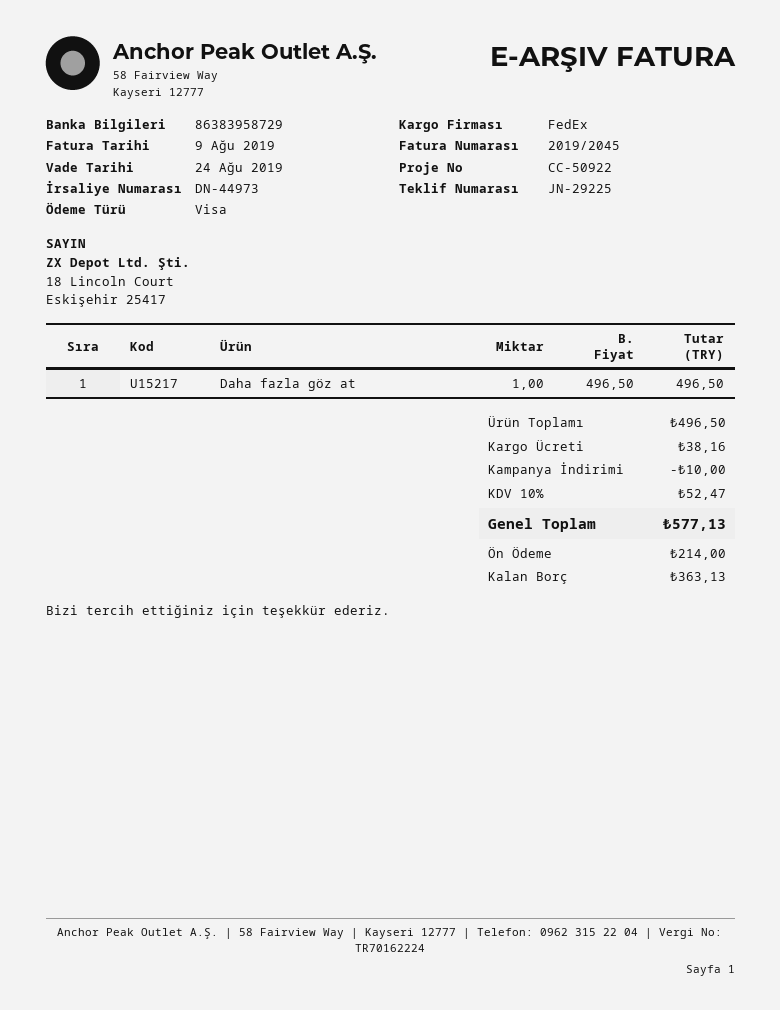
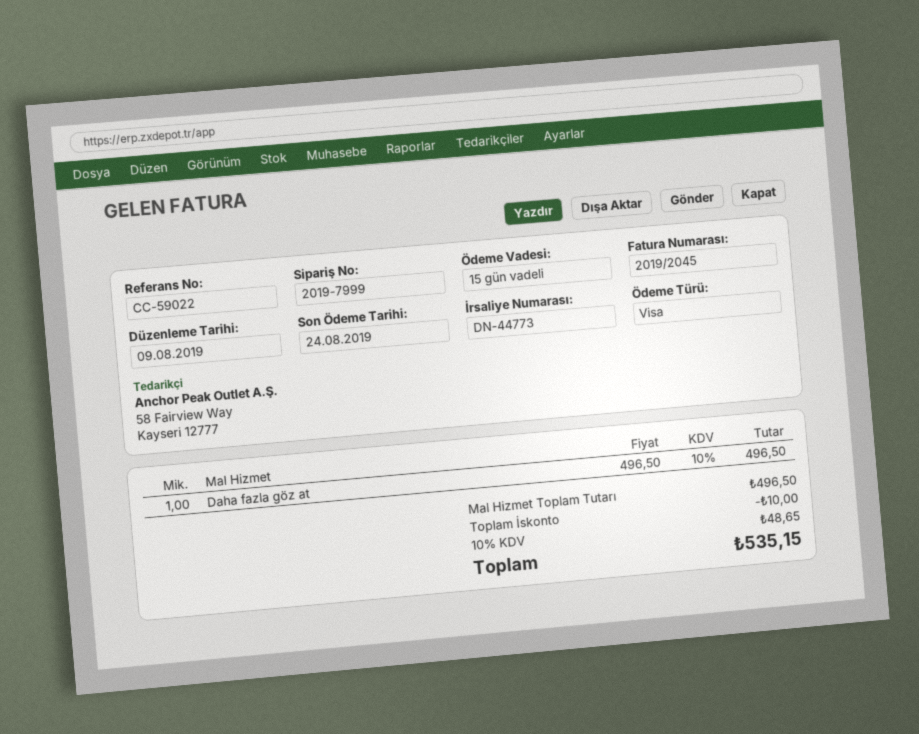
delivery note number: DN-44973 -> DN-44773
reference: CC-50922 -> CC-59022
shipping: 38.16 -> none
tax: 10% = 52.47 -> 10% = 48.65
total: 577.13 -> 535.15

